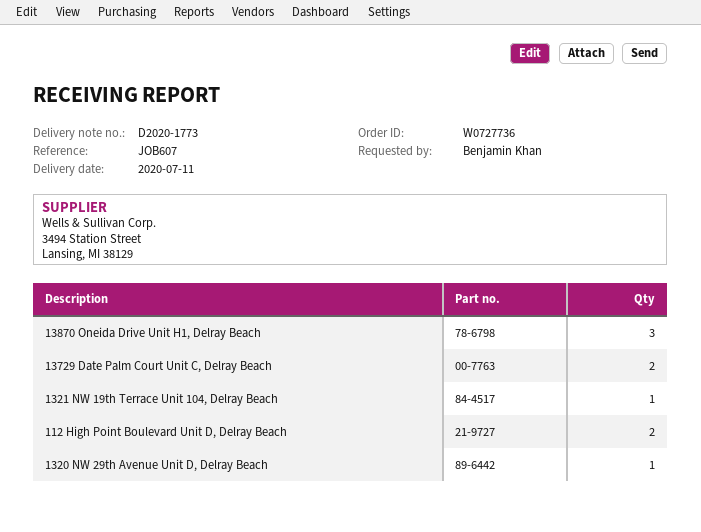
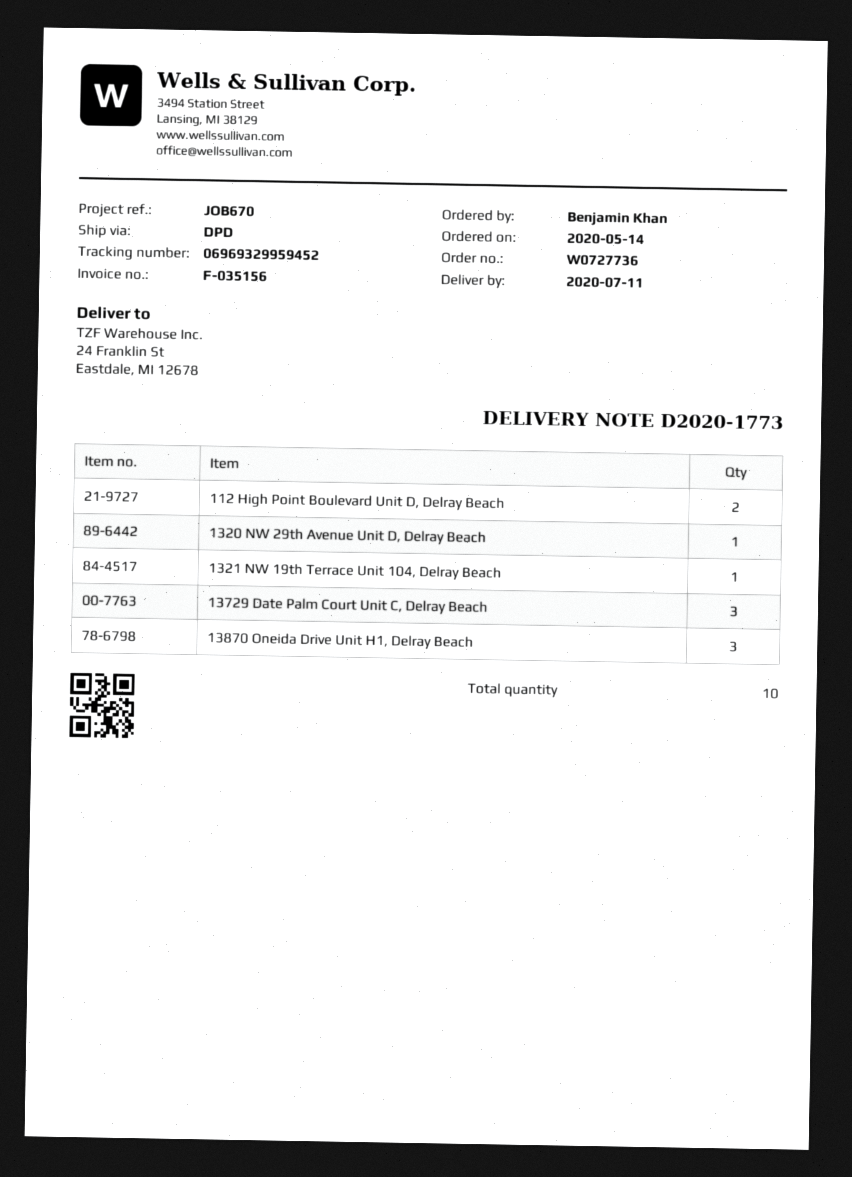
reference: JOB607 -> JOB670
13729 Date Palm Court Unit C, Delray Beach: 2 -> 3

